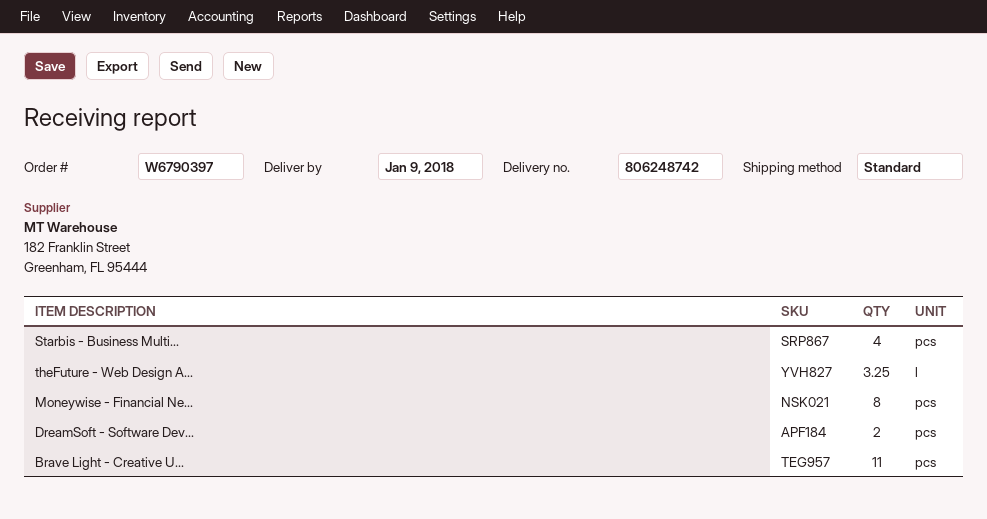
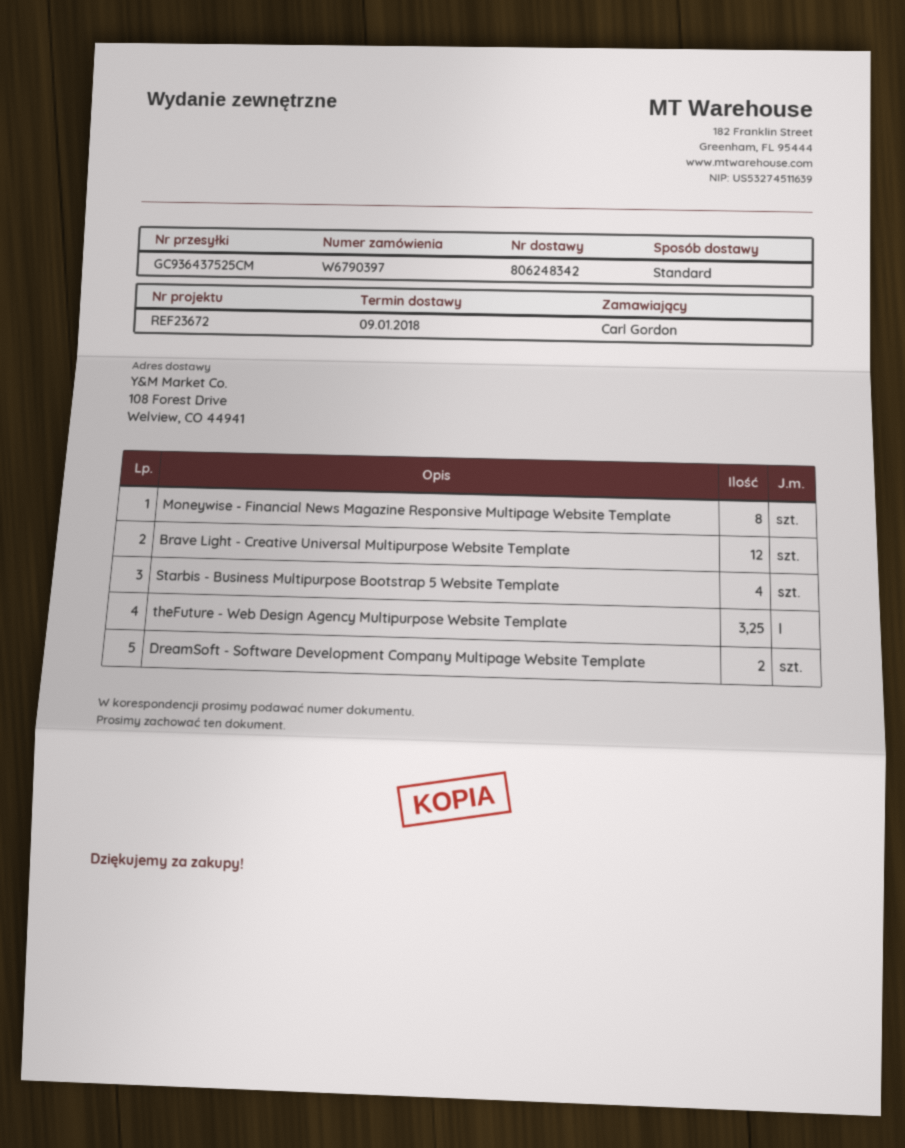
delivery note number: 806248742 -> 806248342
Brave Light - Creative U...: 11 -> 12

